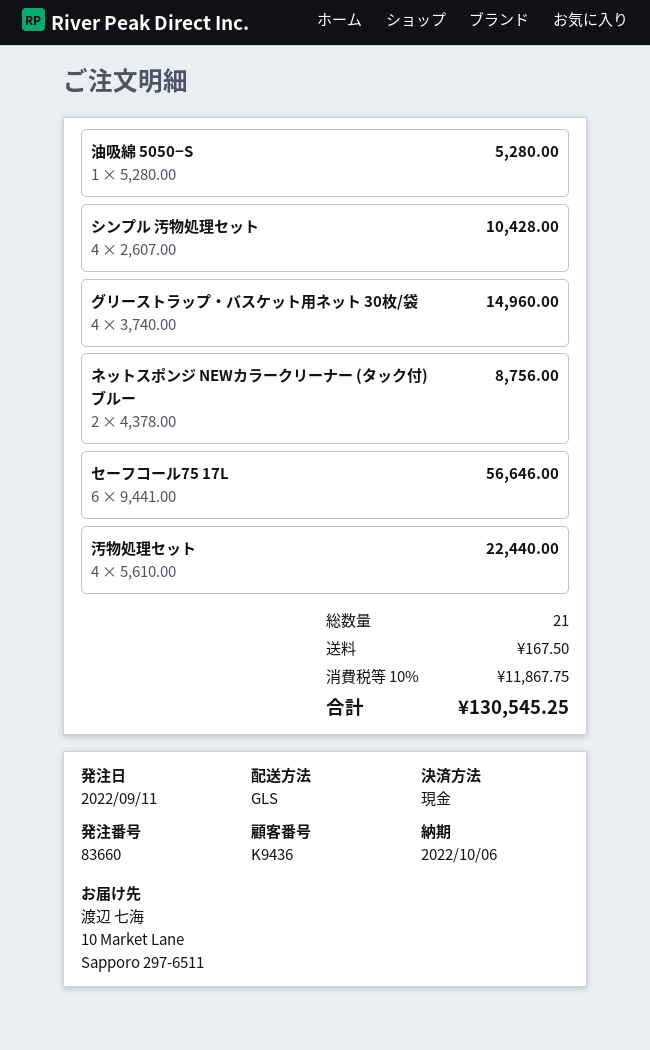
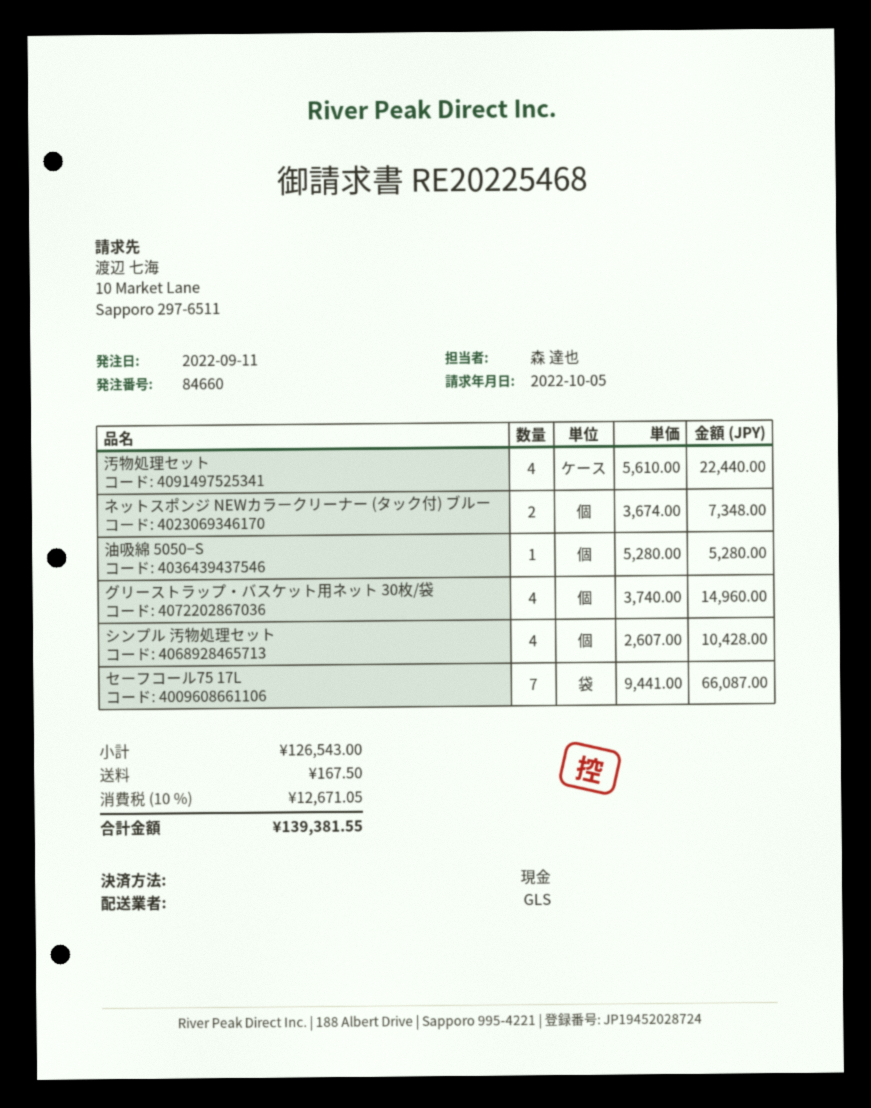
order number: 83660 -> 84660
ネットスポンジ NEWカラークリーナー (タック付) ブルー: 2 x 4378.00 = 8756.00 -> 2 x 3674.00 = 7348.00
セーフコール75 17L: 6 x 9441.00 = 56646.00 -> 7 x 9441.00 = 66087.00
tax: 10% = 11867.75 -> 10% = 12671.05
total: 130545.25 -> 139381.55

